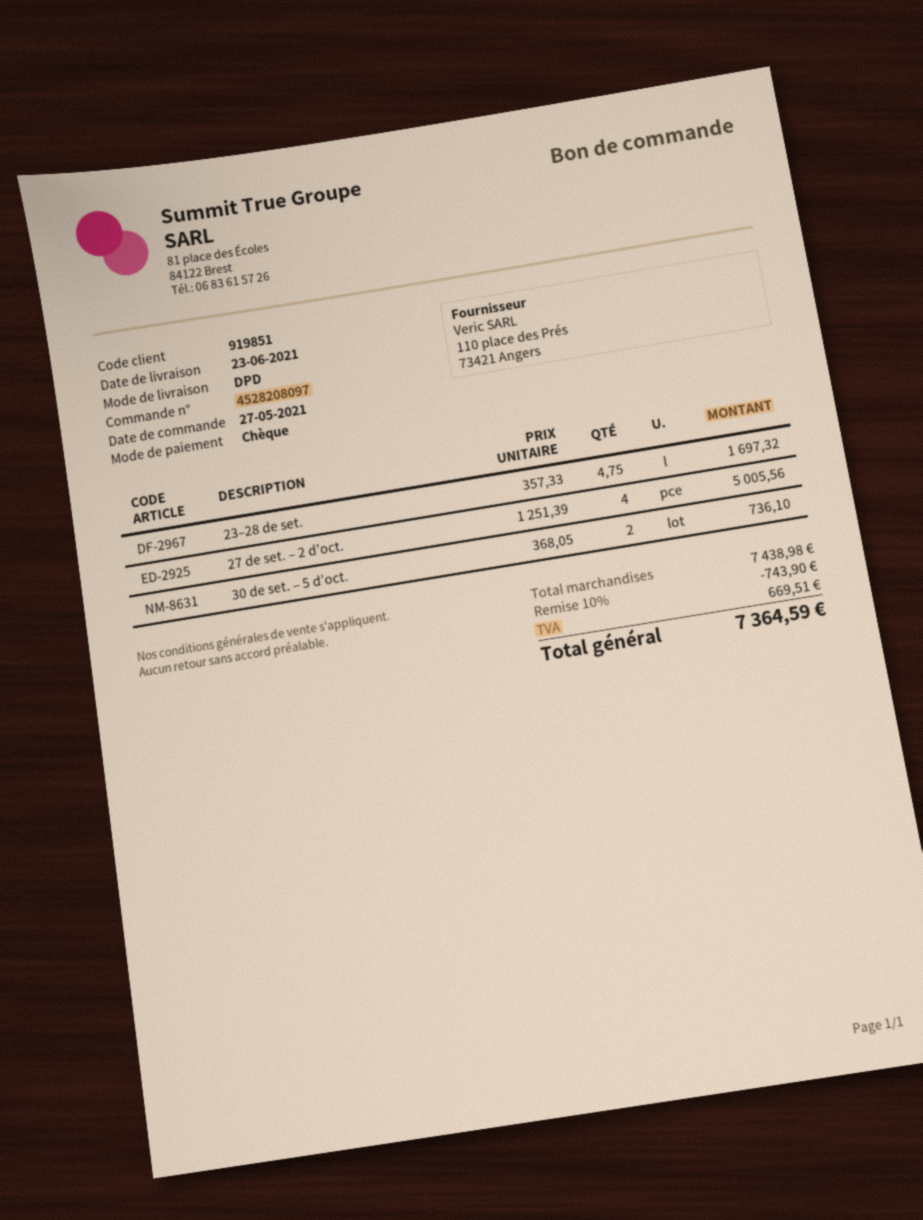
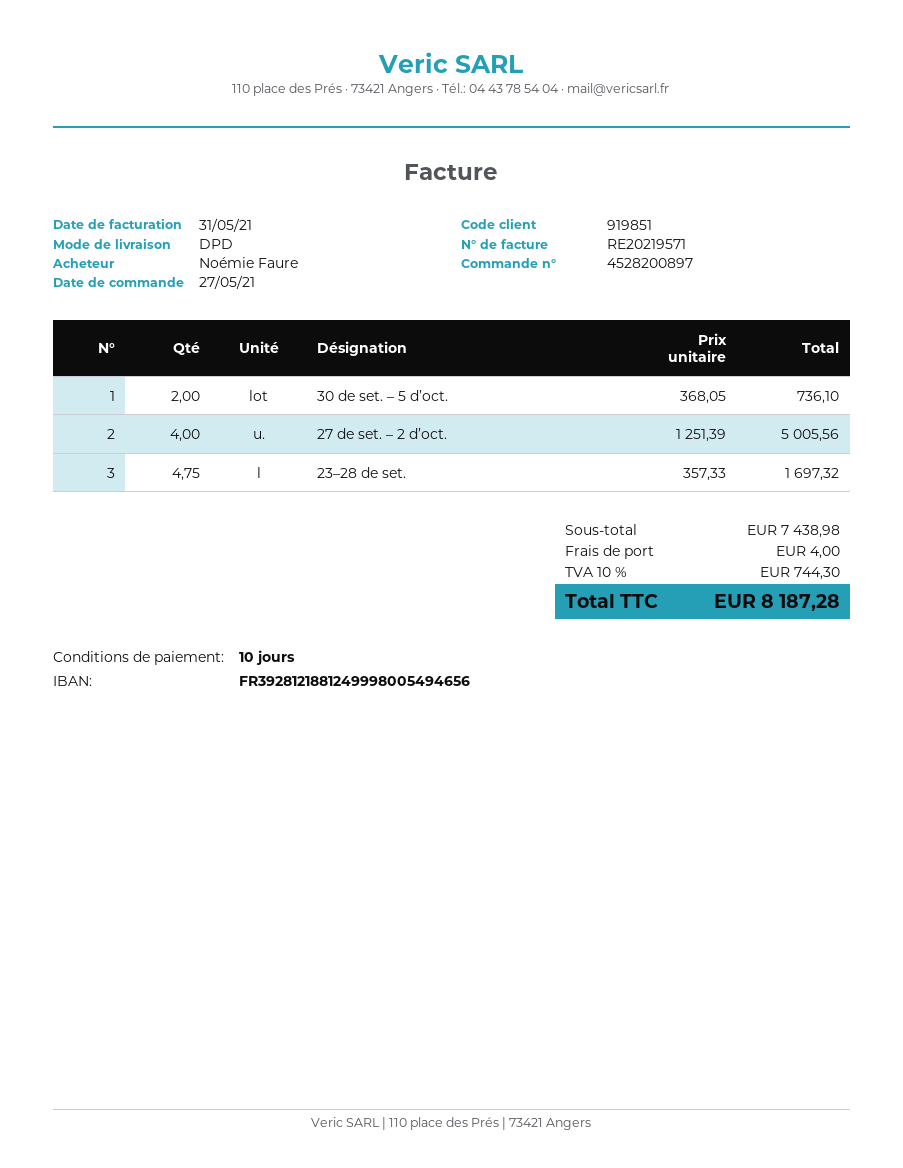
order number: 4528208097 -> 4528200897
discount: 10% = 743.90 -> none
shipping: none -> 4.00
tax: 669.51 -> 744.30
total: 7364.59 -> 8187.28

